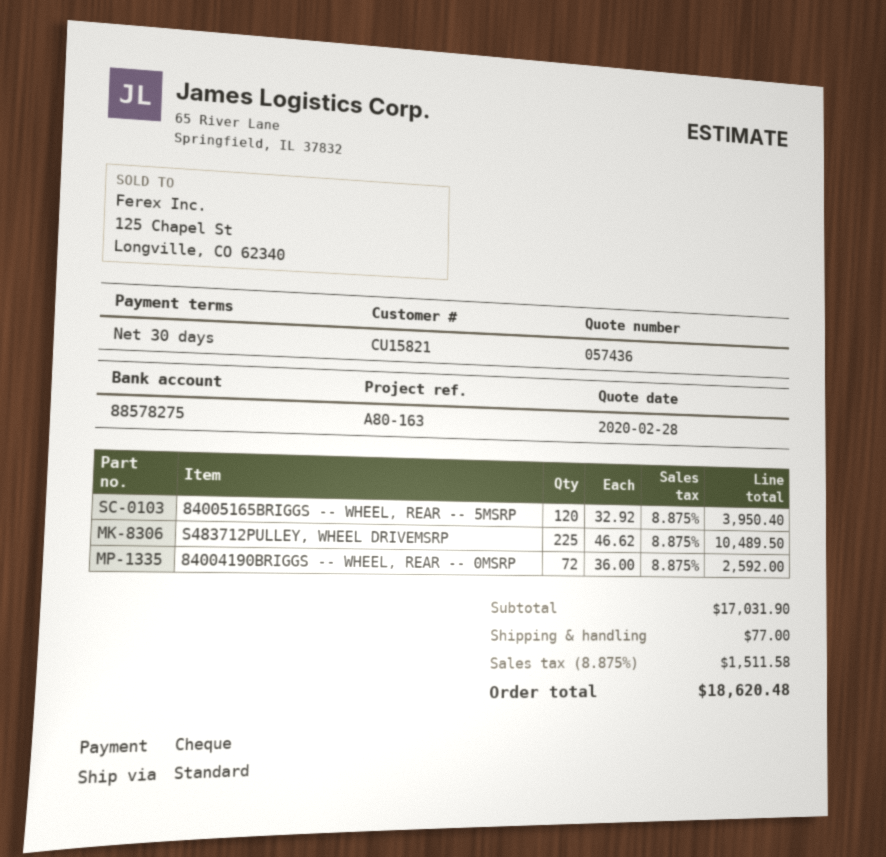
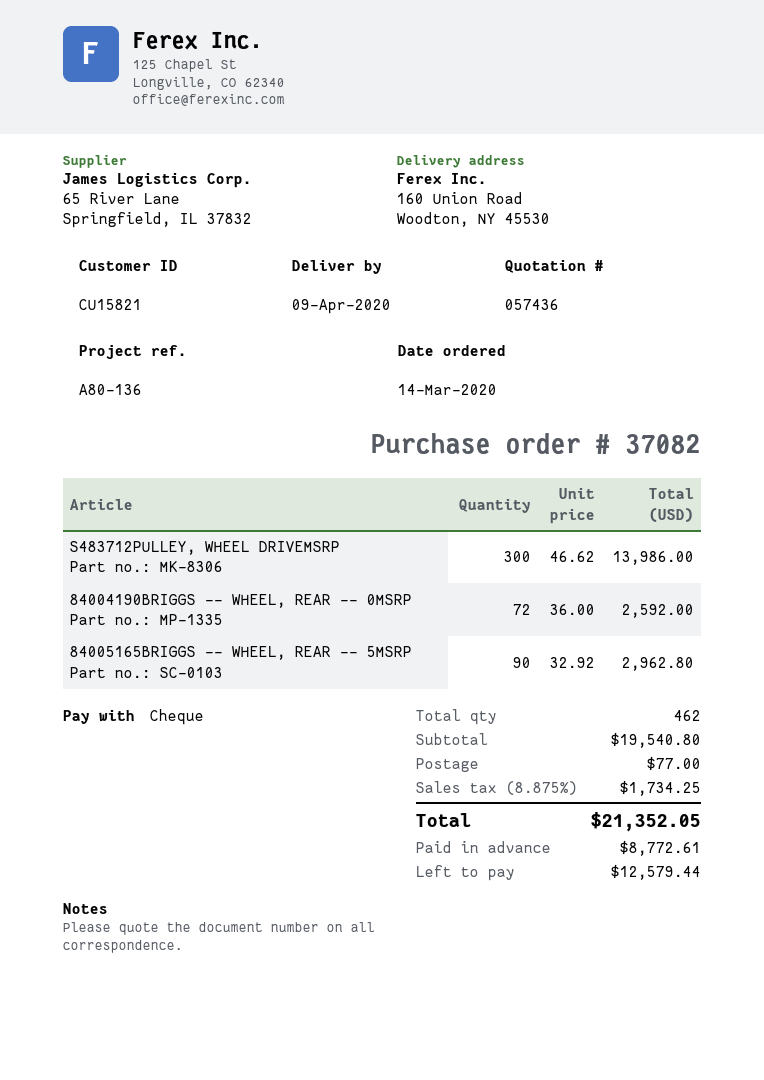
reference: A80-163 -> A80-136
84005165BRIGGS -- WHEEL, REAR -- 5MSRP: 120 x 32.92 = 3950.40 -> 90 x 32.92 = 2962.80
S483712PULLEY, WHEEL DRIVEMSRP: 225 x 46.62 = 10489.50 -> 300 x 46.62 = 13986.00
subtotal: 17031.90 -> 19540.80
tax: 8.875% = 1511.58 -> 8.875% = 1734.25
total: 18620.48 -> 21352.05

